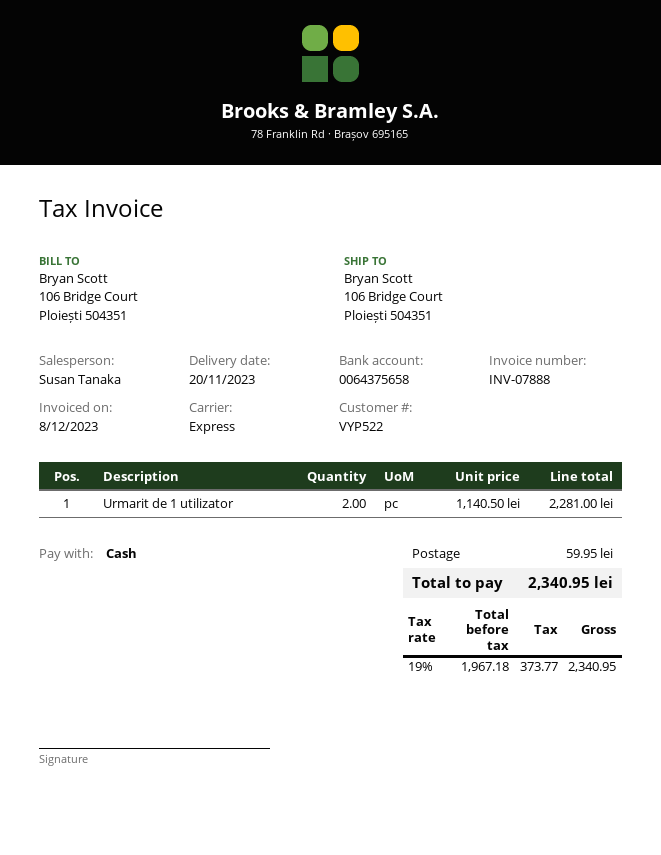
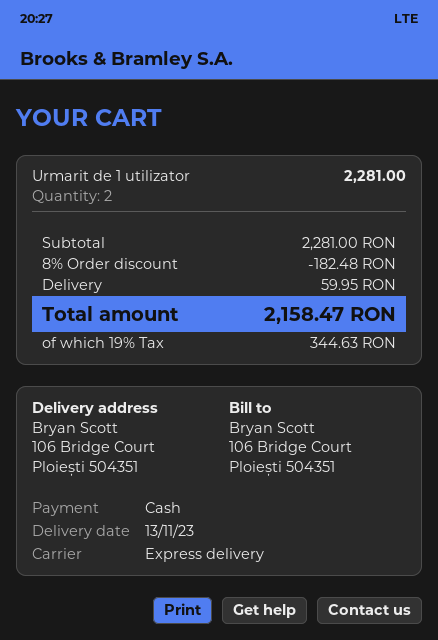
delivery date: 2023-11-20 -> 2023-11-13
discount: none -> 8% = 182.48
tax: 19% = 373.77 -> 19% = 344.63
total: 2340.95 -> 2158.47

